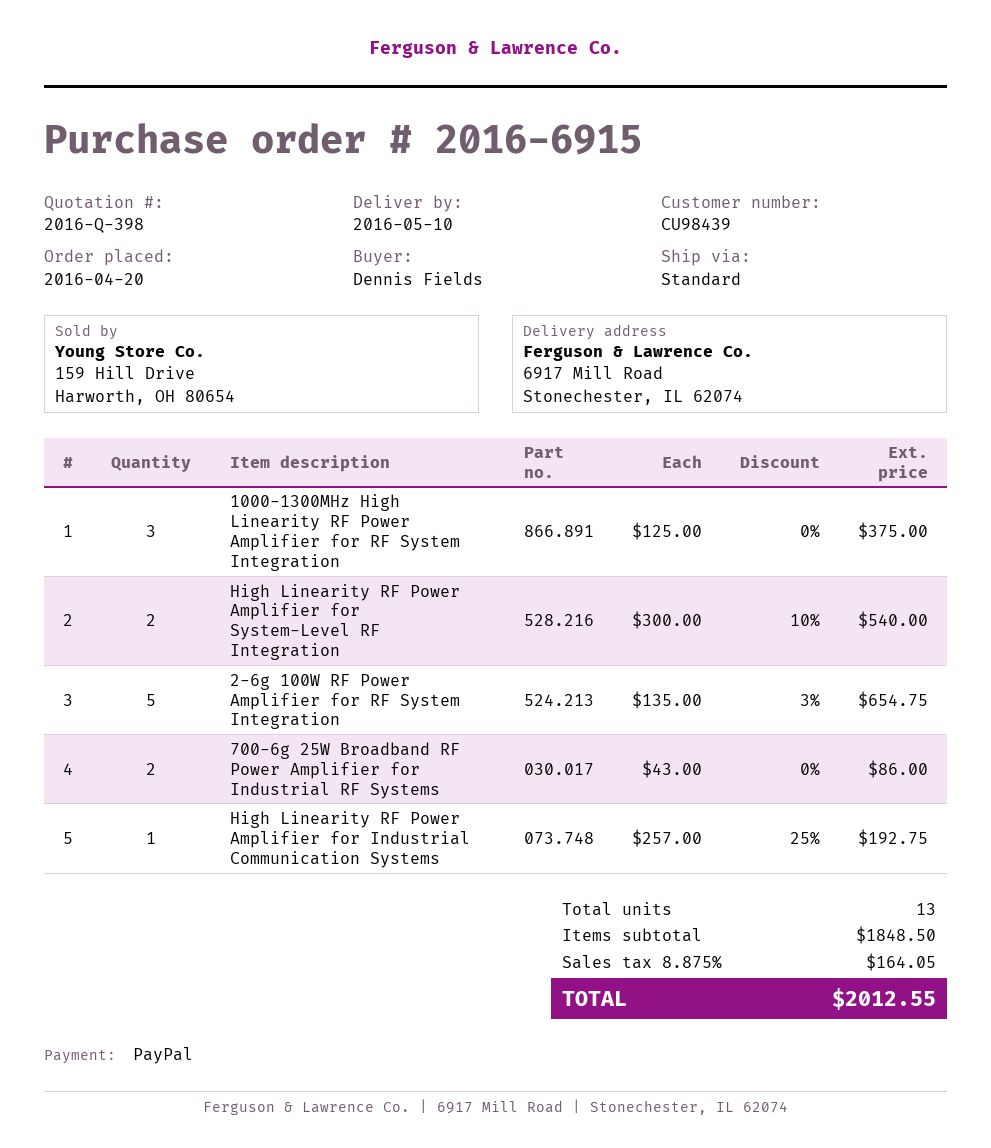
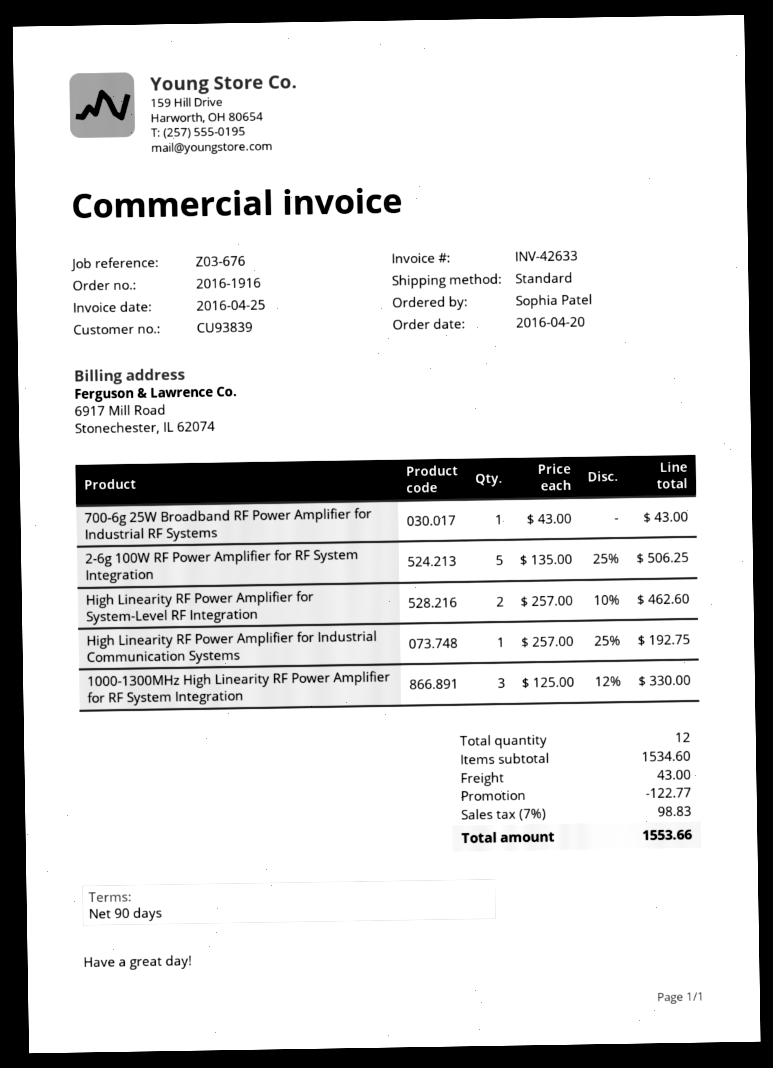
order number: 2016-6915 -> 2016-1916
customer number: CU98439 -> CU93839
ordered by: Dennis Fields -> Sophia Patel
1000-1300MHz High Linearity RF Power Amplifier for RF System Integration: 3 x 125.00 = 375.00 -> 3 x 125.00 - 12% = 330.00
High Linearity RF Power Amplifier for System-Level RF Integration: 2 x 300.00 - 10% = 540.00 -> 2 x 257.00 - 10% = 462.60
2-6g 100W RF Power Amplifier for RF System Integration: 5 x 135.00 - 3% = 654.75 -> 5 x 135.00 - 25% = 506.25
700-6g 25W Broadband RF Power Amplifier for Industrial RF Systems: 2 x 43.00 = 86.00 -> 1 x 43.00 = 43.00
total quantity: 13 -> 12
subtotal: 1848.50 -> 1534.60
discount: none -> 122.77
shipping: none -> 43.00
tax: 8.875% = 164.05 -> 7% = 98.83
total: 2012.55 -> 1553.66

